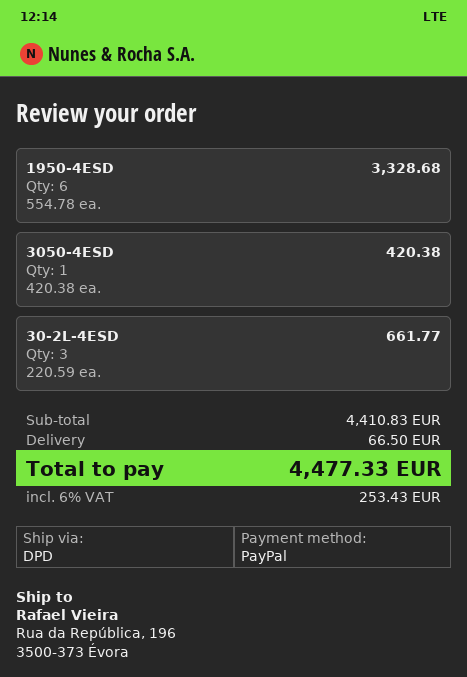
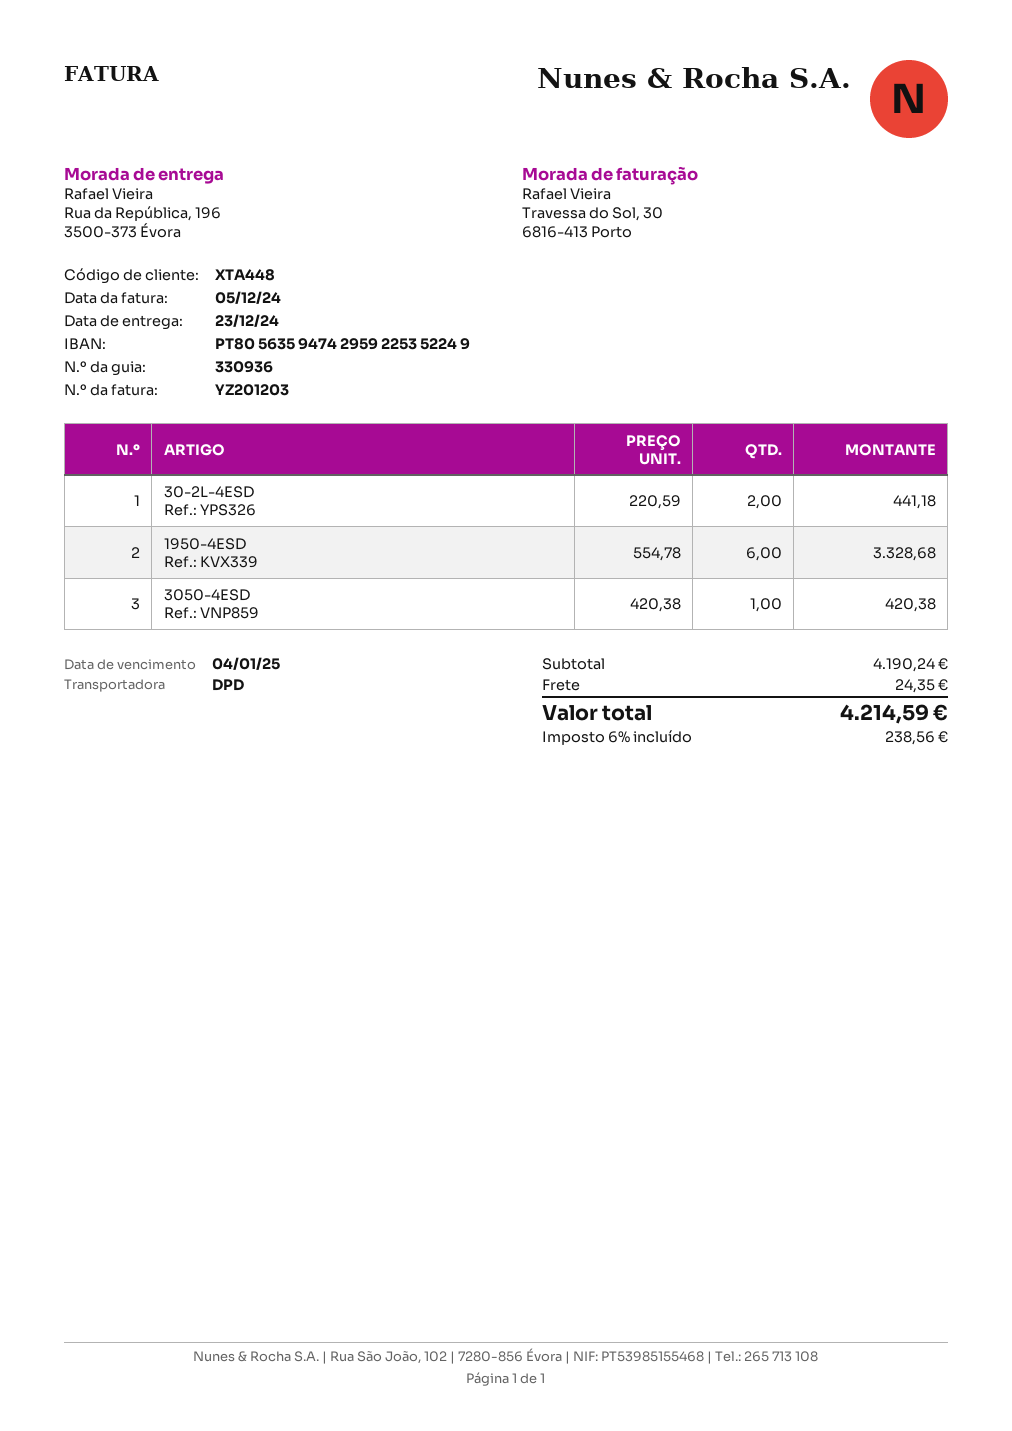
30-2L-4ESD: 3 x 220.59 = 661.77 -> 2 x 220.59 = 441.18
subtotal: 4410.83 -> 4190.24
shipping: 66.50 -> 24.35
tax: 6% = 253.43 -> 6% = 238.56
total: 4477.33 -> 4214.59

